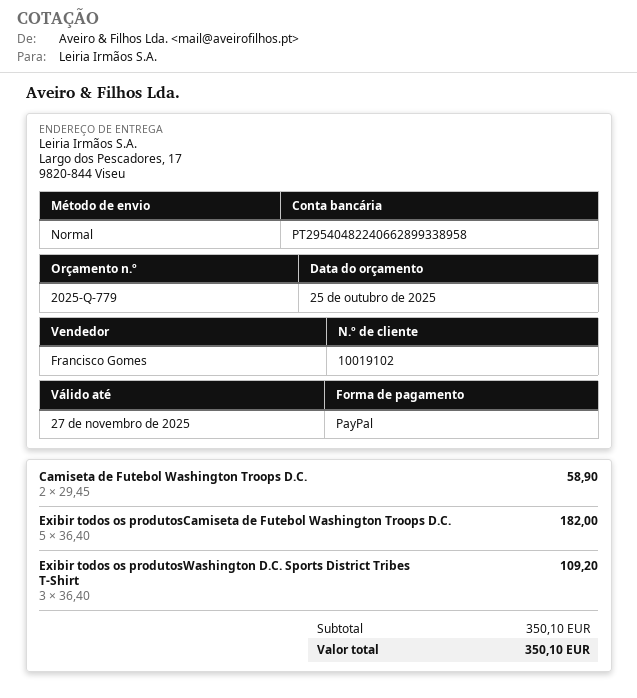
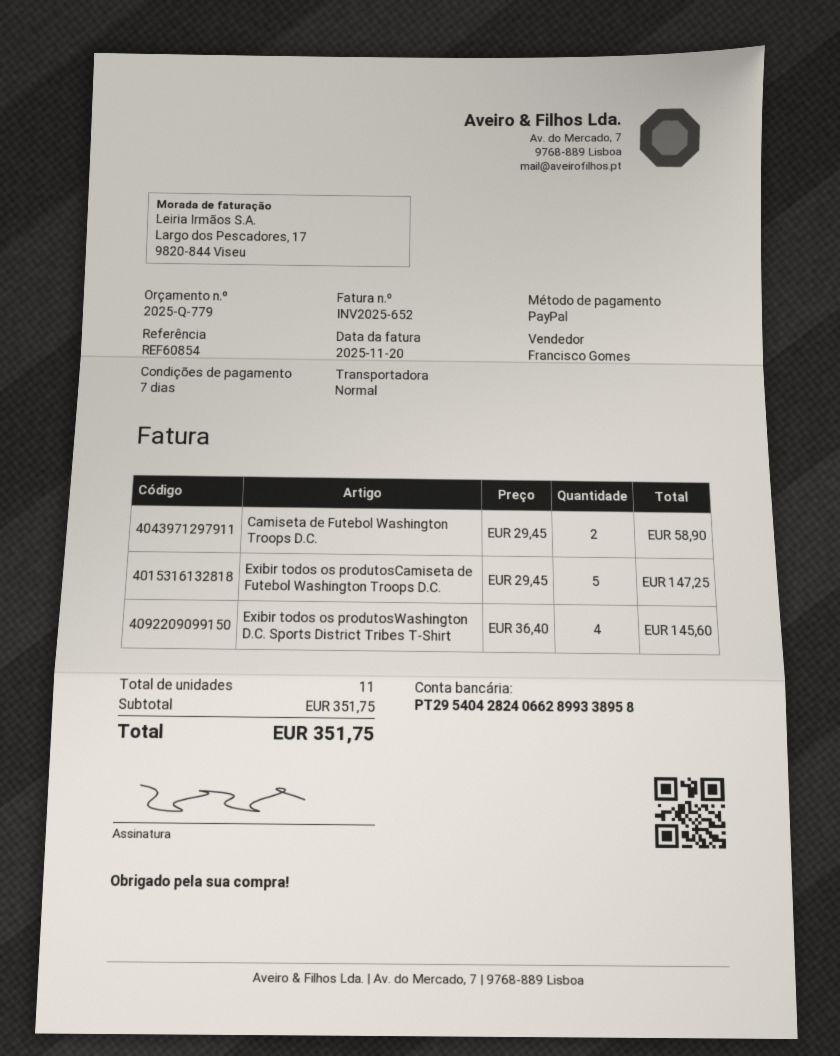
bank account: PT29540482240662899338958 -> PT29540428240662899338958
Exibir todos os produtosCamiseta de Futebol Washington Troops D.C.: 5 x 36.40 = 182.00 -> 5 x 29.45 = 147.25
Exibir todos os produtosWashington D.C. Sports District Tribes T-Shirt: 3 x 36.40 = 109.20 -> 4 x 36.40 = 145.60
subtotal: 350.10 -> 351.75
total: 350.10 -> 351.75

